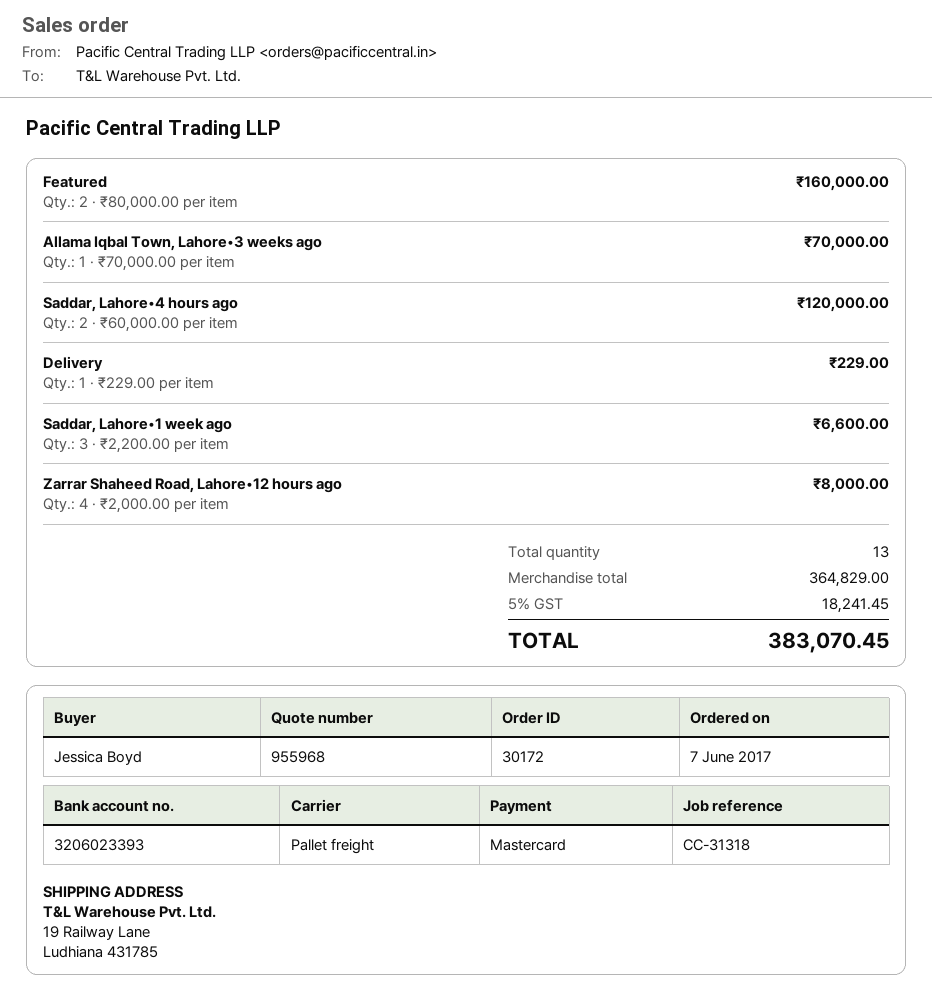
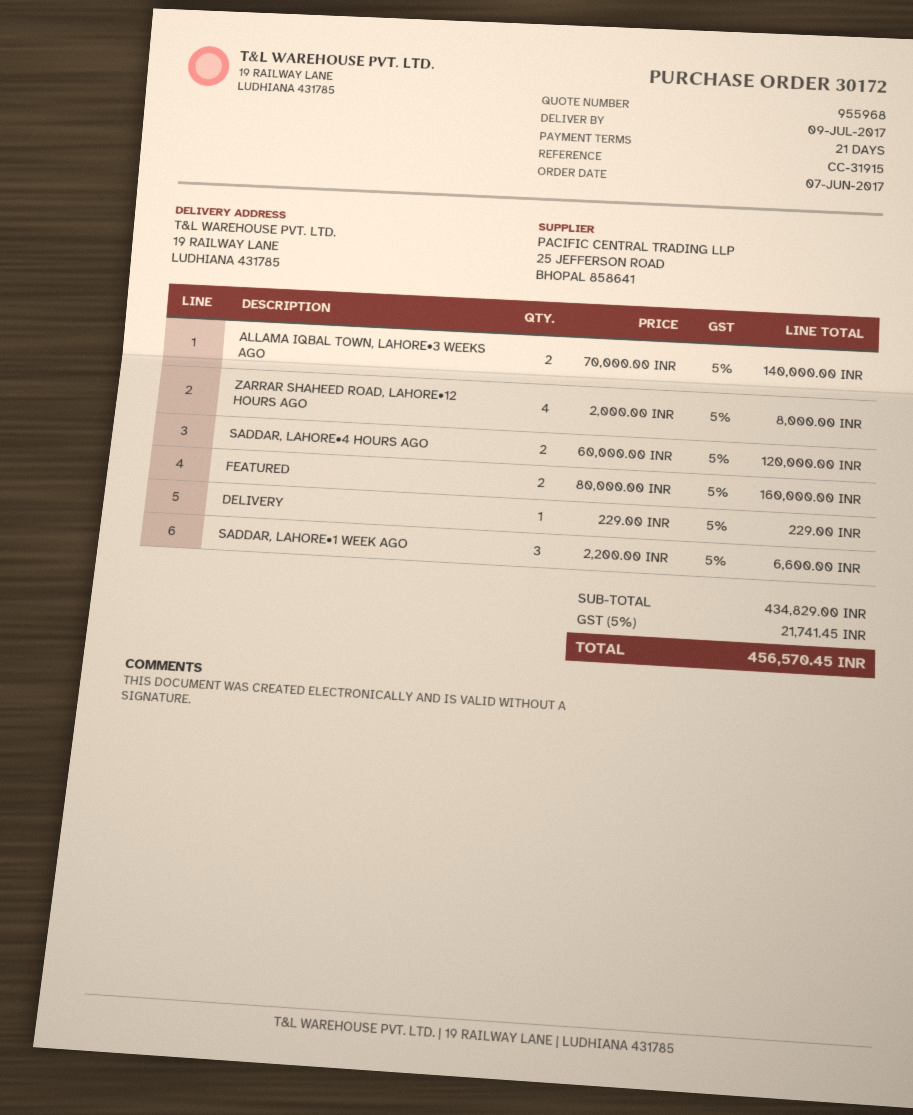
reference: CC-31318 -> CC-31915
Allama Iqbal Town, Lahore•3 weeks ago: 1 x 70000.00 = 70000.00 -> 2 x 70000.00 = 140000.00
subtotal: 364829.00 -> 434829.00
tax: 5% = 18241.45 -> 5% = 21741.45
total: 383070.45 -> 456570.45

